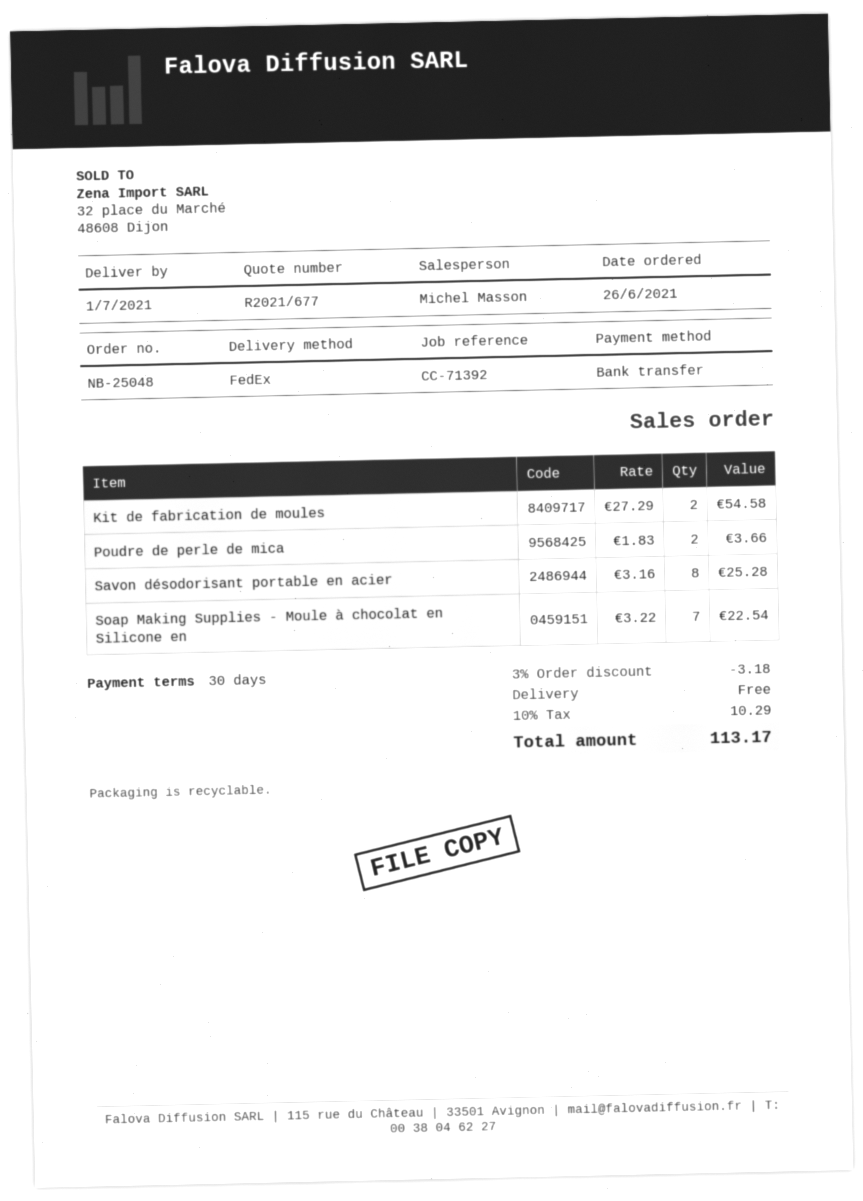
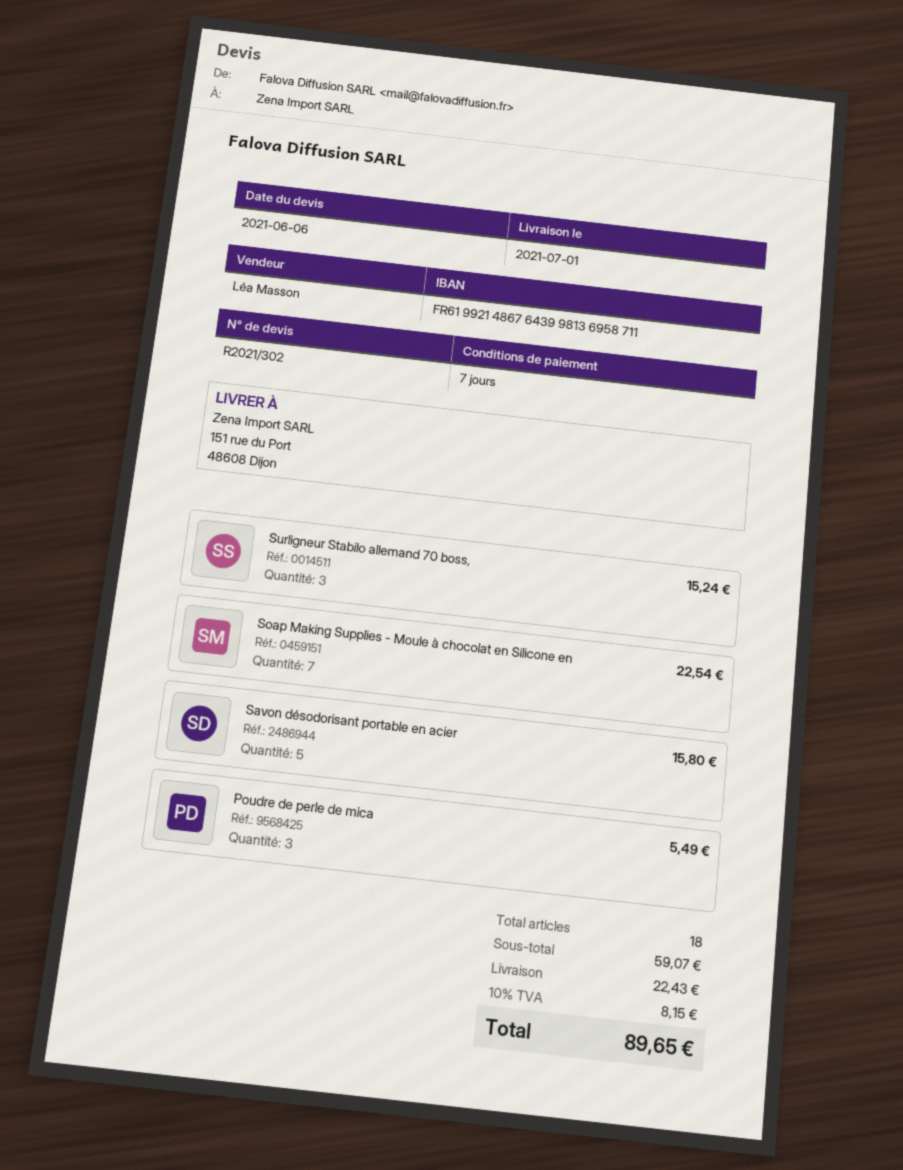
quote number: R2021/677 -> R2021/302
payment terms: 30 days -> 7 days
sales rep: Michel Masson -> Léa Masson
Kit de fabrication de moules: 2 for 54.58 -> none
Poudre de perle de mica: 2 for 3.66 -> 3 for 5.49
Savon désodorisant portable en acier: 8 for 25.28 -> 5 for 15.80
Surligneur Stabilo allemand 70 boss,: none -> 3 for 15.24
discount: 3% = 3.18 -> none
shipping: 0.00 -> 22.43
tax: 10% = 10.29 -> 10% = 8.15
total: 113.17 -> 89.65

